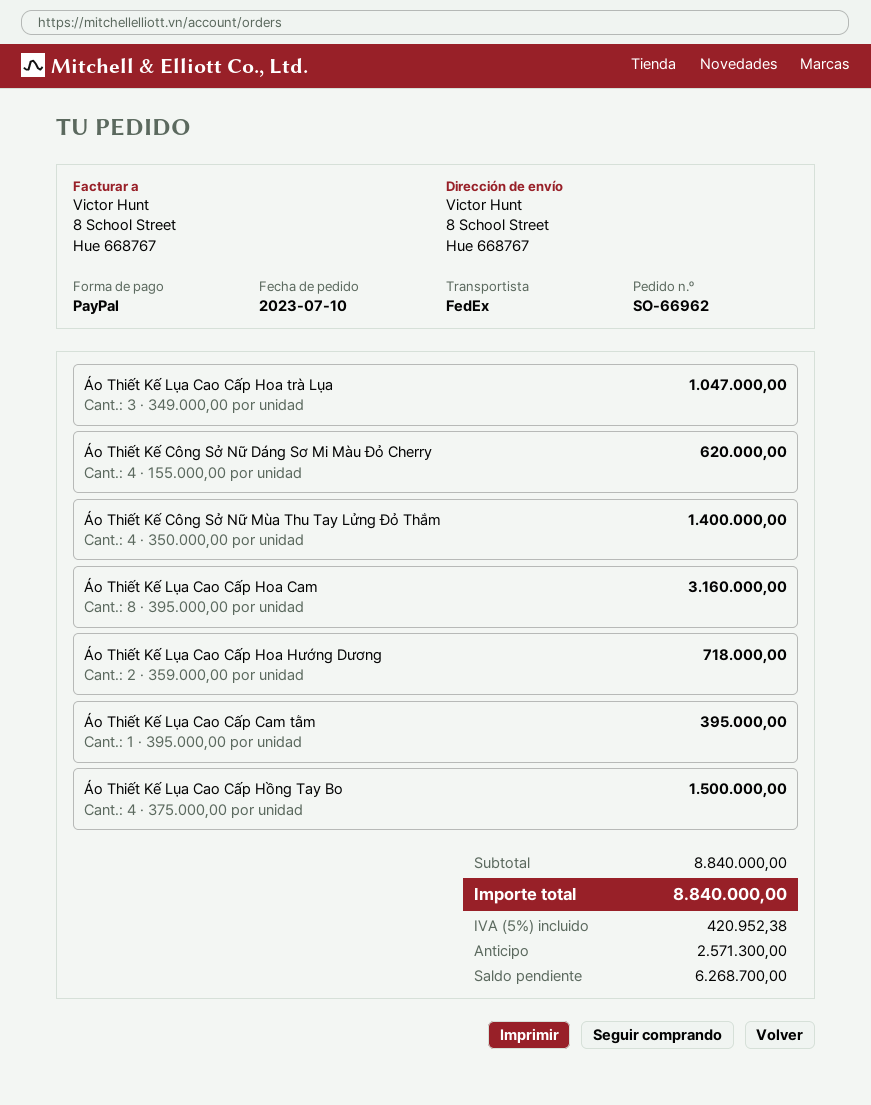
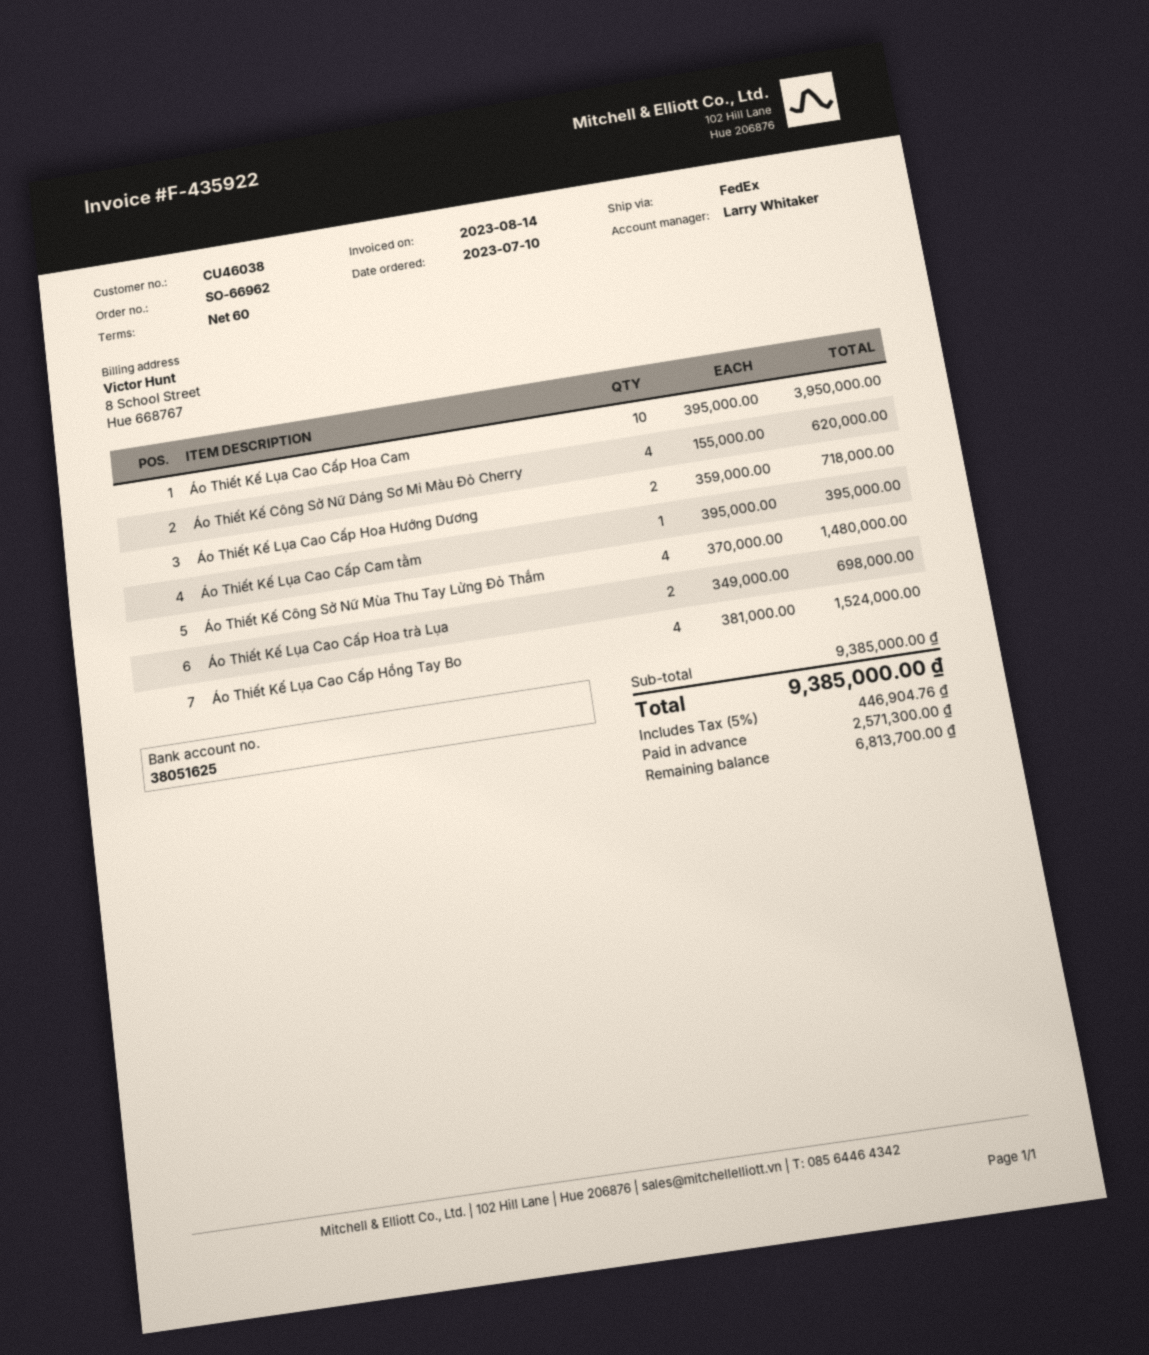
Áo Thiết Kế Lụa Cao Cấp Hoa trà Lụa: 3 x 349000.00 = 1047000.00 -> 2 x 349000.00 = 698000.00
Áo Thiết Kế Công Sở Nữ Mùa Thu Tay Lửng Đỏ Thắm: 4 x 350000.00 = 1400000.00 -> 4 x 370000.00 = 1480000.00
Áo Thiết Kế Lụa Cao Cấp Hoa Cam: 8 x 395000.00 = 3160000.00 -> 10 x 395000.00 = 3950000.00
Áo Thiết Kế Lụa Cao Cấp Hồng Tay Bo: 4 x 375000.00 = 1500000.00 -> 4 x 381000.00 = 1524000.00
subtotal: 8840000.00 -> 9385000.00
tax: 5% = 420952.38 -> 5% = 446904.76
total: 8840000.00 -> 9385000.00
balance: 6268700.00 -> 6813700.00

